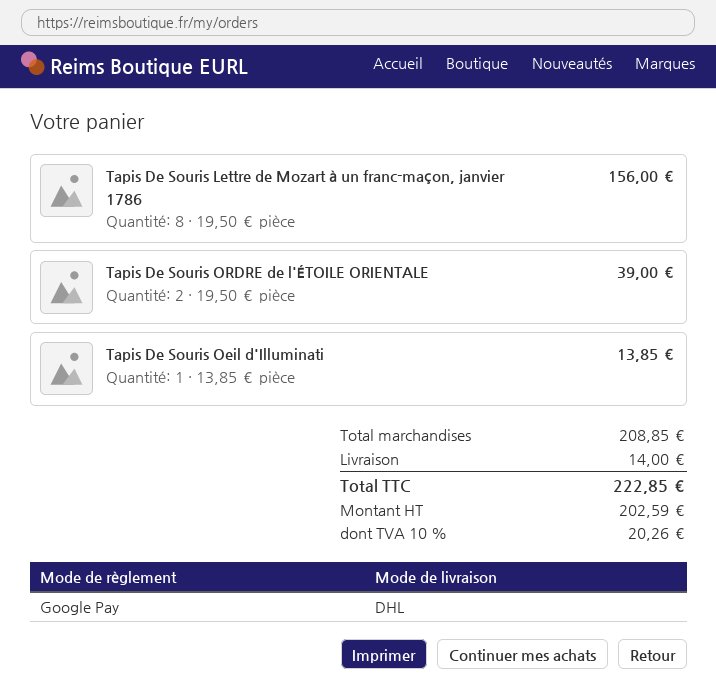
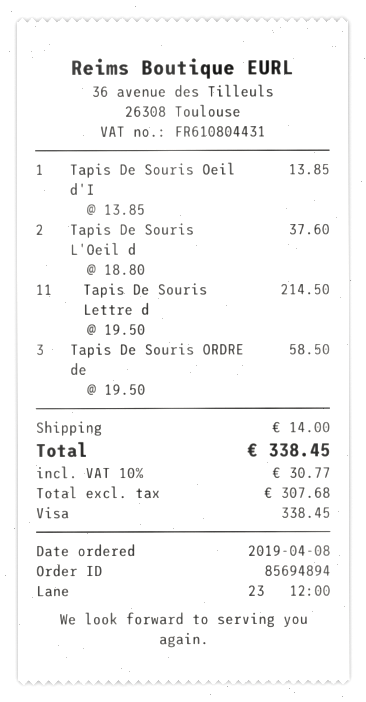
payment method: Google Pay -> Visa
Tapis De Souris Lettre de Mozart à un franc-maçon, janvier 1786: 8 x 19.50 = 156.00 -> 11 x 19.50 = 214.50
Tapis De Souris ORDRE de l'ÉTOILE ORIENTALE: 2 x 19.50 = 39.00 -> 3 x 19.50 = 58.50
Tapis De Souris L'Oeil d: none -> 2 x 18.80 = 37.60
net: 202.59 -> 307.68
tax: 10% = 20.26 -> 10% = 30.77
total: 222.85 -> 338.45

